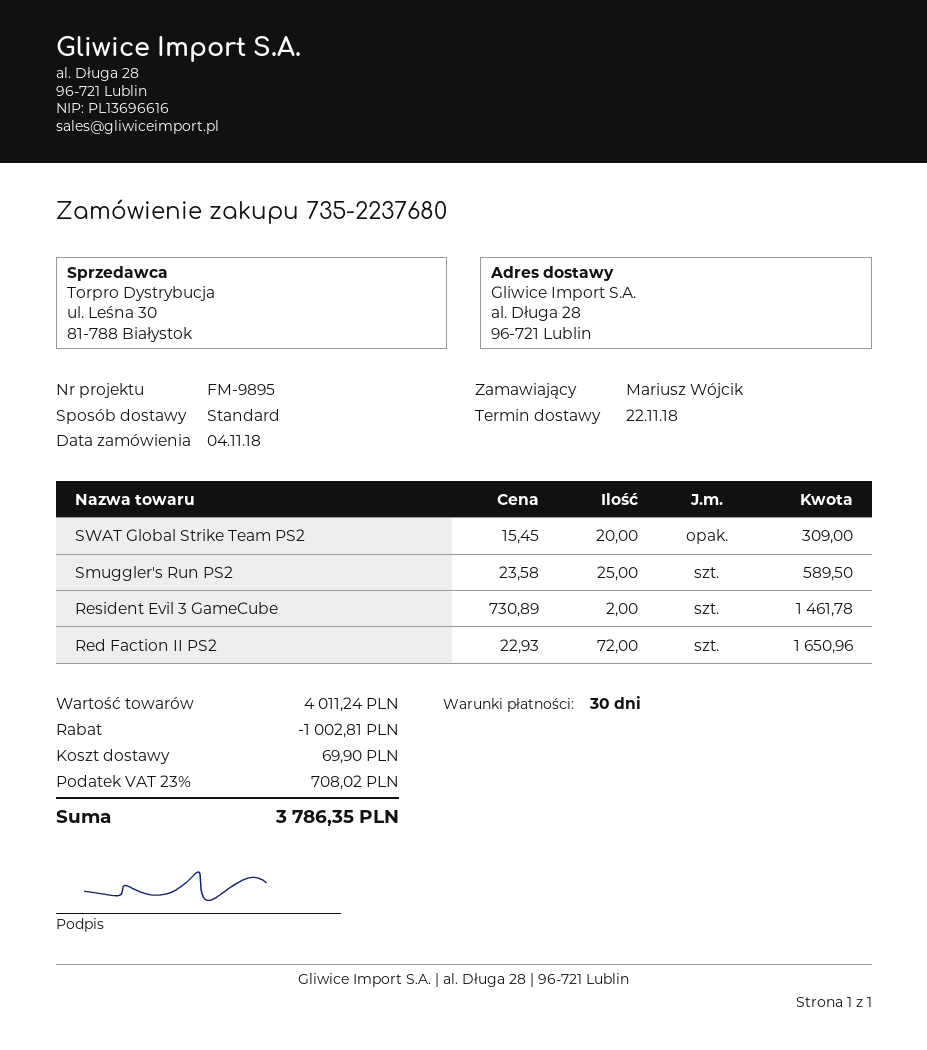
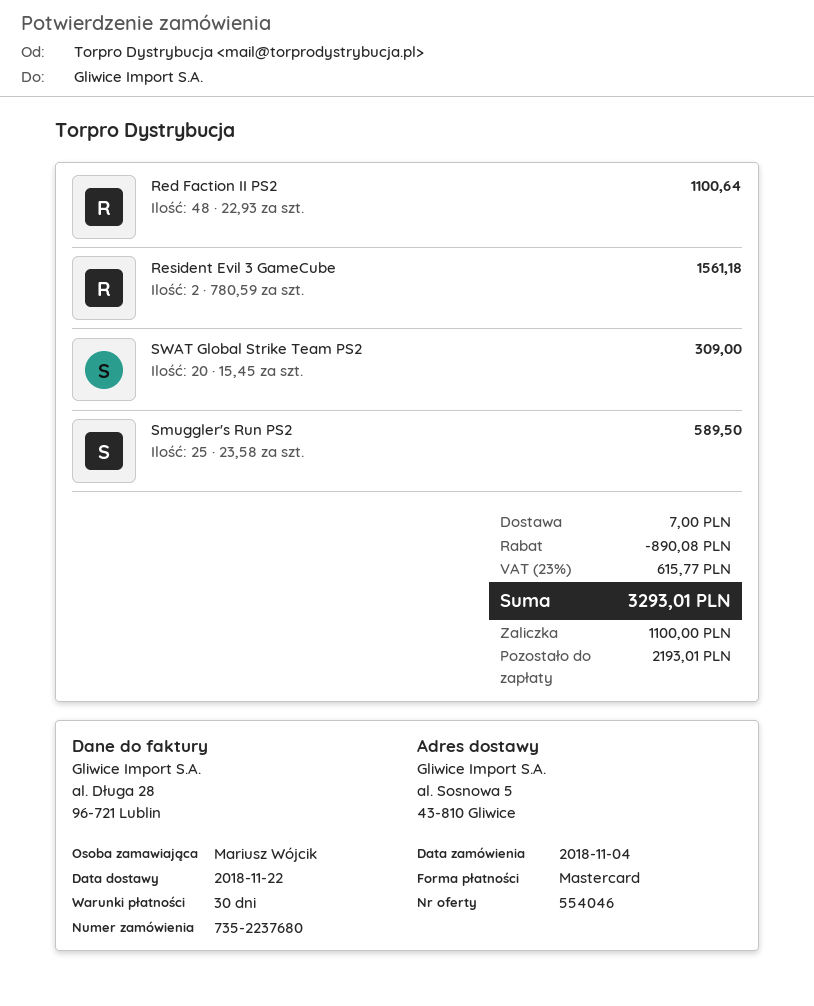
ship to: al. Długa 28, 96-721 Lublin -> al. Sosnowa 5, 43-810 Gliwice
Resident Evil 3 GameCube: 2 x 730.89 = 1461.78 -> 2 x 780.59 = 1561.18
Red Faction II PS2: 72 x 22.93 = 1650.96 -> 48 x 22.93 = 1100.64
discount: 1002.81 -> 890.08
shipping: 69.90 -> 7.00
tax: 23% = 708.02 -> 23% = 615.77
total: 3786.35 -> 3293.01

